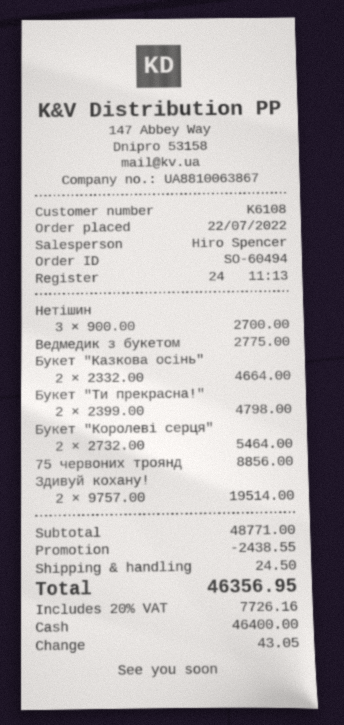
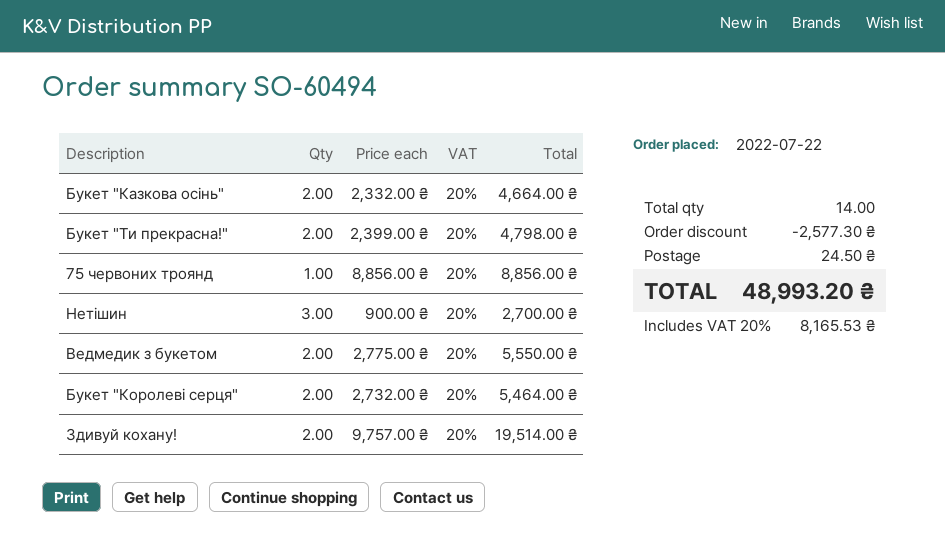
Ведмедик з букетом: 1 x 2775.00 = 2775.00 -> 2 x 2775.00 = 5550.00
discount: 2438.55 -> 2577.30
tax: 20% = 7726.16 -> 20% = 8165.53
total: 46356.95 -> 48993.20

